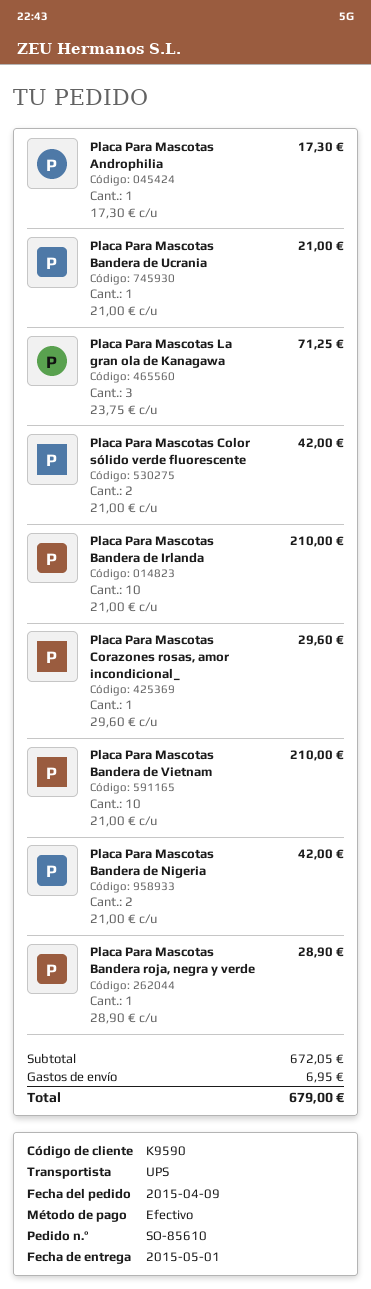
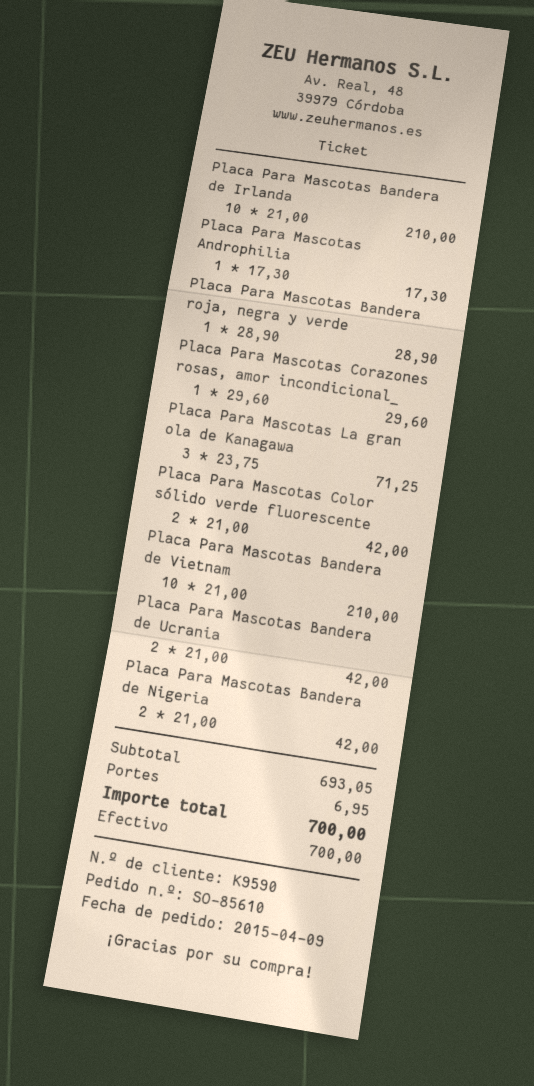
Placa Para Mascotas Bandera de Ucrania: 1 x 21.00 = 21.00 -> 2 x 21.00 = 42.00
subtotal: 672.05 -> 693.05
total: 679.00 -> 700.00

